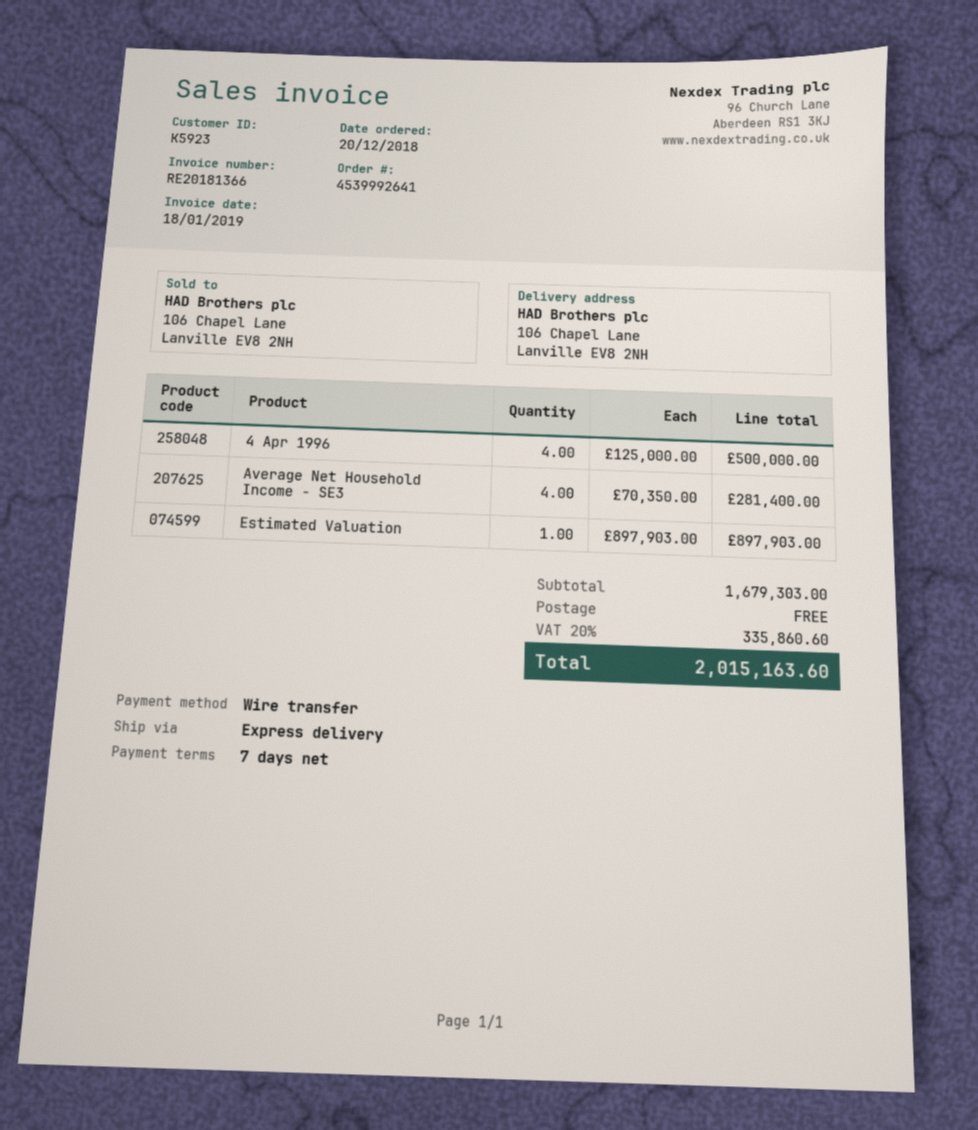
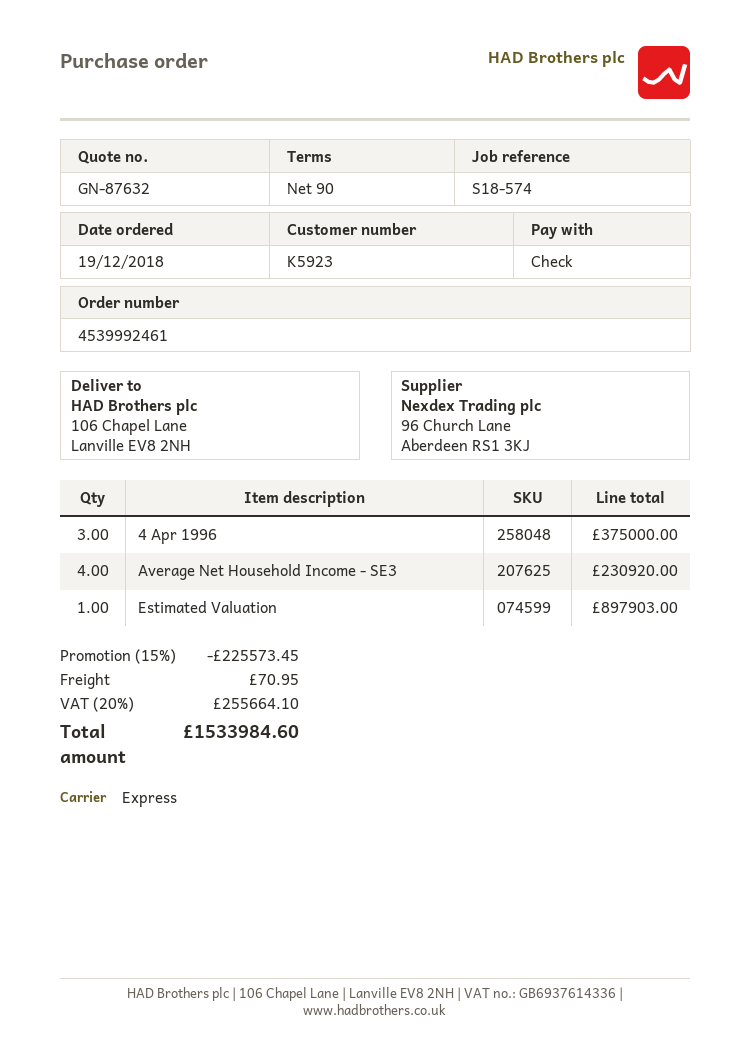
order number: 4539992641 -> 4539992461
order date: 2018-12-20 -> 2018-12-19
payment terms: 7 days -> 90 days
payment method: bank transfer -> cheque
4 Apr 1996: 4 for 500000.00 -> 3 for 375000.00
Average Net Household Income - SE3: 4 for 281400.00 -> 4 for 230920.00
discount: none -> 15% = 225573.45
shipping: 0.00 -> 70.95
tax: 20% = 335860.60 -> 20% = 255664.10
total: 2015163.60 -> 1533984.60

